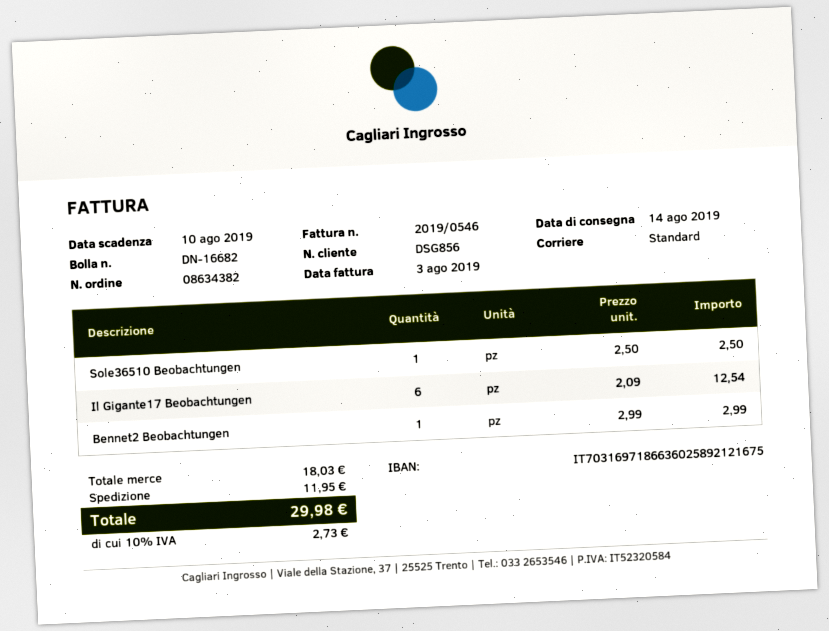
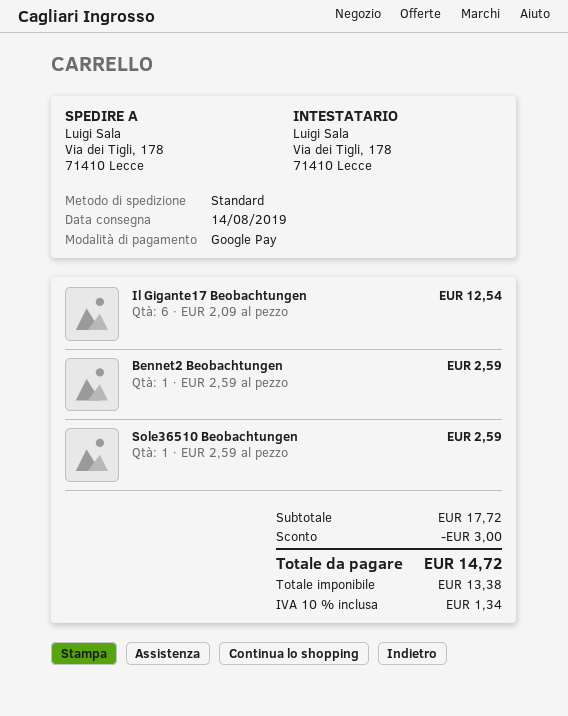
Sole36510 Beobachtungen: 1 x 2.50 = 2.50 -> 1 x 2.59 = 2.59
Bennet2 Beobachtungen: 1 x 2.99 = 2.99 -> 1 x 2.59 = 2.59
subtotal: 18.03 -> 17.72
discount: none -> 3.00
shipping: 11.95 -> none
tax: 10% = 2.73 -> 10% = 1.34
total: 29.98 -> 14.72

